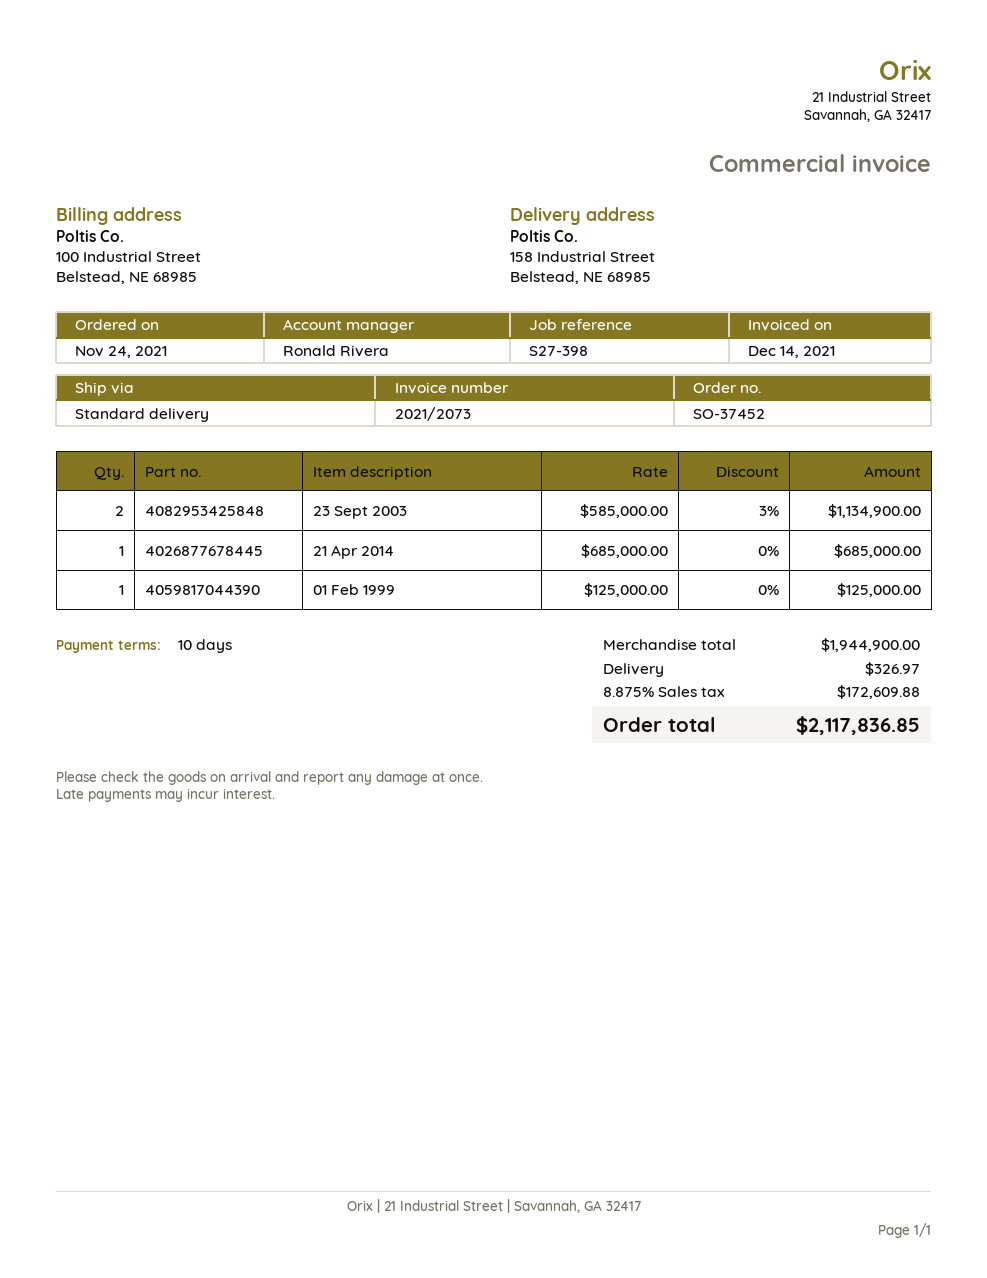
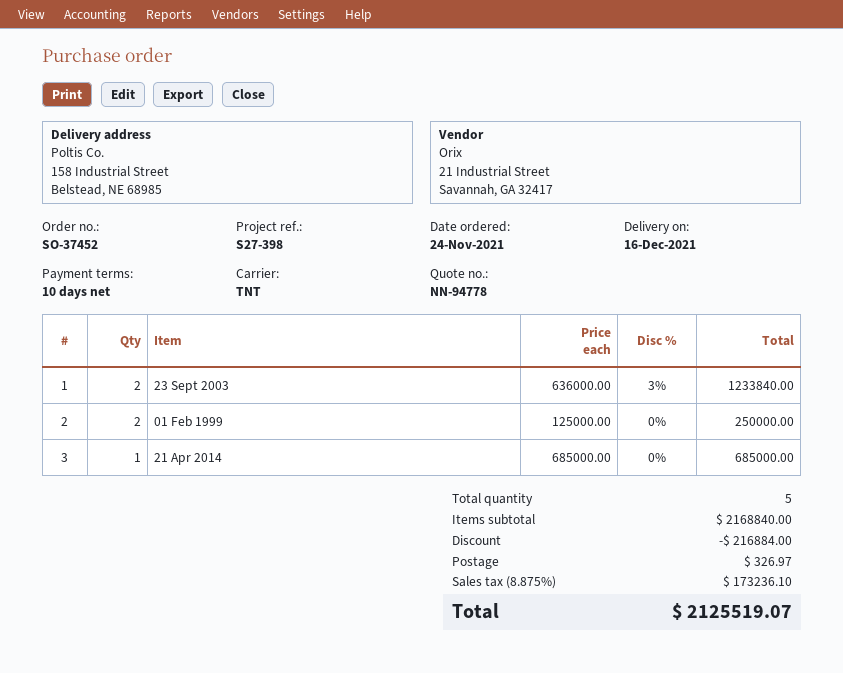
shipping method: standard -> TNT
23 Sept 2003: 2 x 585000.00 - 3% = 1134900.00 -> 2 x 636000.00 - 3% = 1233840.00
01 Feb 1999: 1 x 125000.00 = 125000.00 -> 2 x 125000.00 = 250000.00
subtotal: 1944900.00 -> 2168840.00
discount: none -> 216884.00
tax: 8.875% = 172609.88 -> 8.875% = 173236.10
total: 2117836.85 -> 2125519.07

